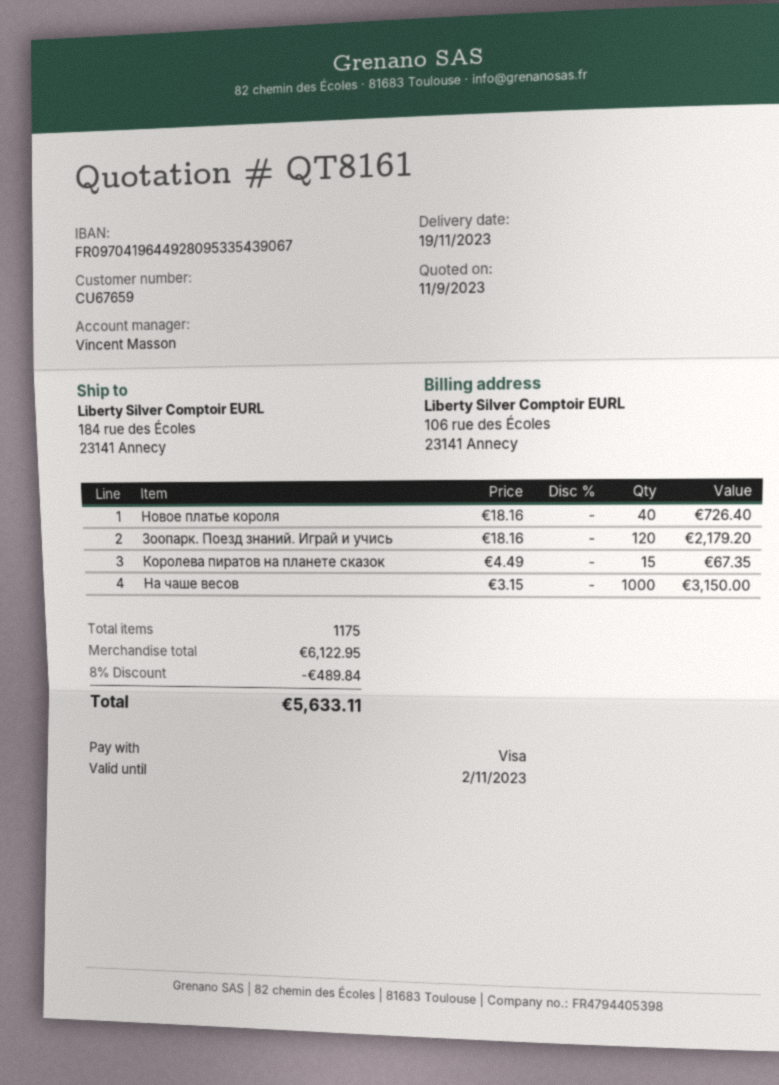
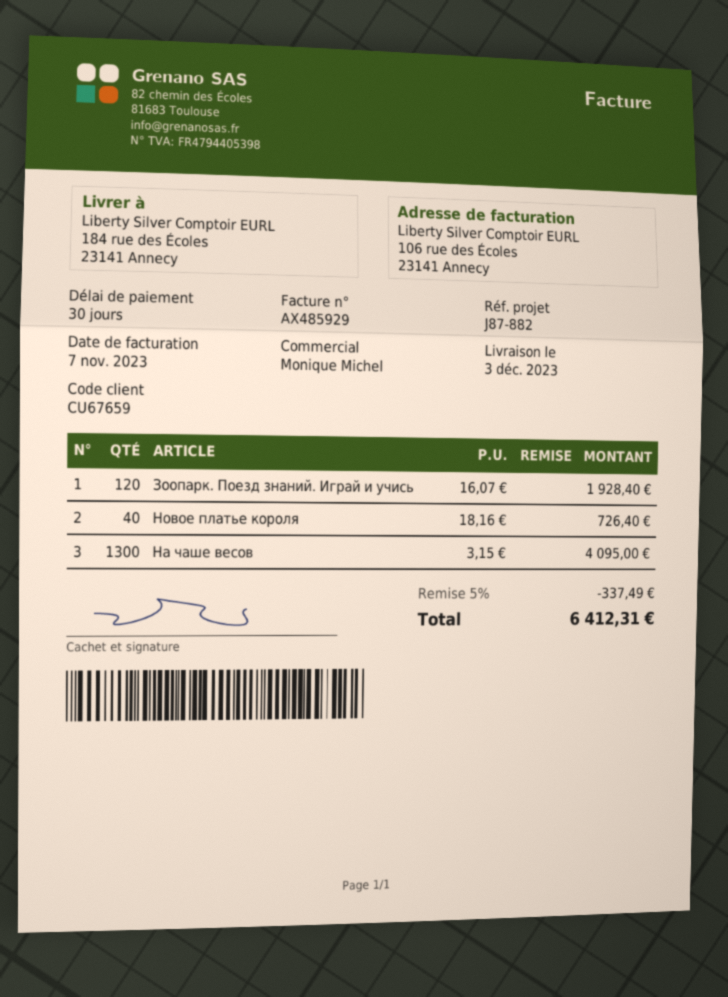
delivery date: 2023-11-19 -> 2023-12-03
sales rep: Vincent Masson -> Monique Michel
Зоопарк. Поезд знаний. Играй и учись: 120 x 18.16 = 2179.20 -> 120 x 16.07 = 1928.40
Королева пиратов на планете сказок: 15 x 4.49 = 67.35 -> none
На чаше весов: 1000 x 3.15 = 3150.00 -> 1300 x 3.15 = 4095.00
discount: 8% = 489.84 -> 5% = 337.49
total: 5633.11 -> 6412.31

